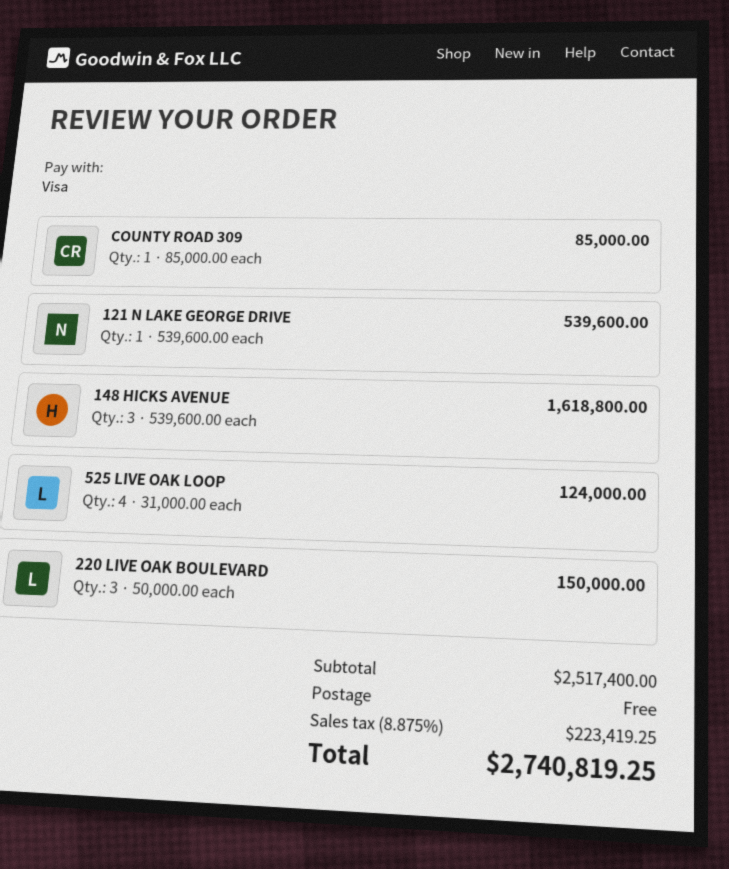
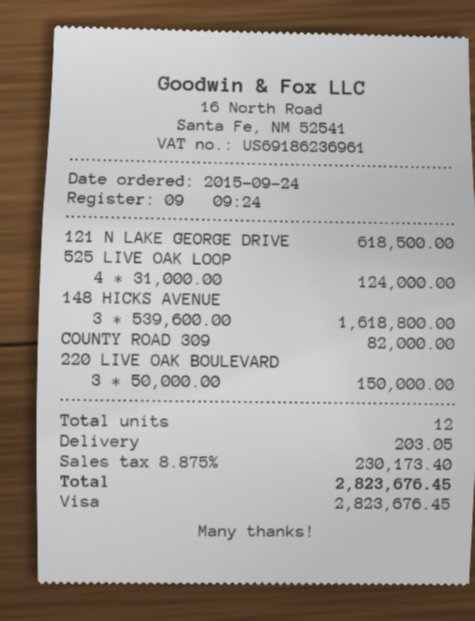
COUNTY ROAD 309: 1 x 85000.00 = 85000.00 -> 1 x 82000.00 = 82000.00
121 N LAKE GEORGE DRIVE: 1 x 539600.00 = 539600.00 -> 1 x 618500.00 = 618500.00
shipping: 0.00 -> 203.05
tax: 8.875% = 223419.25 -> 8.875% = 230173.40
total: 2740819.25 -> 2823676.45

